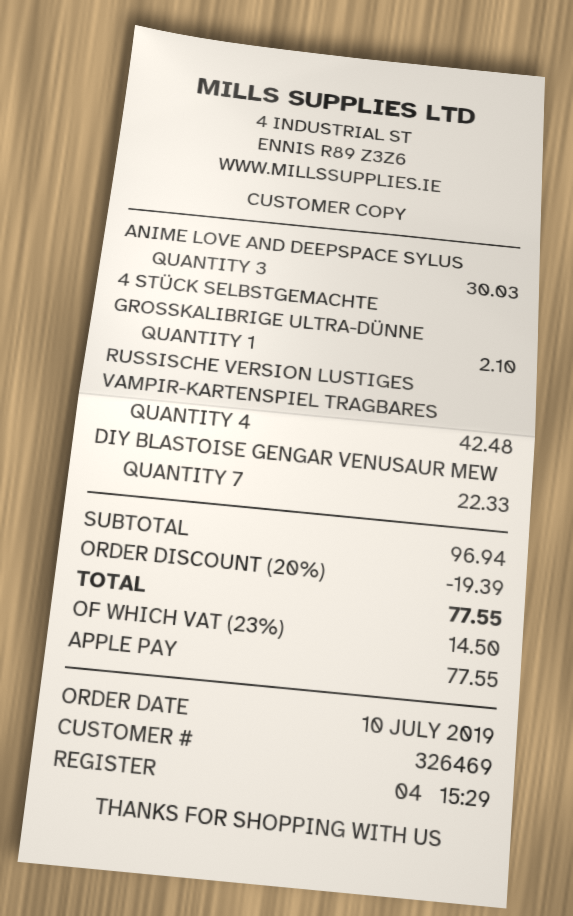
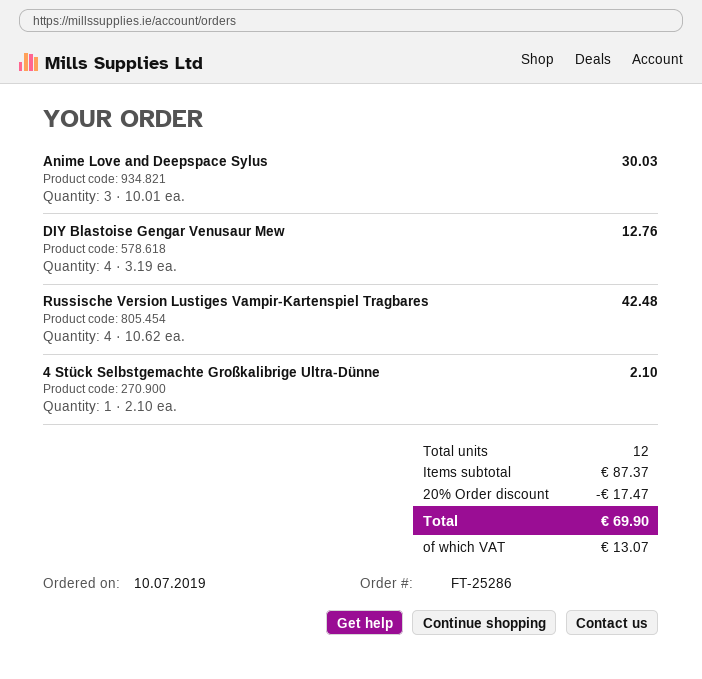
DIY BLASTOISE GENGAR VENUSAUR MEW: 7 for 22.33 -> 4 for 12.76
subtotal: 96.94 -> 87.37
discount: 20% = 19.39 -> 20% = 17.47
tax: 14.50 -> 13.07
total: 77.55 -> 69.90

